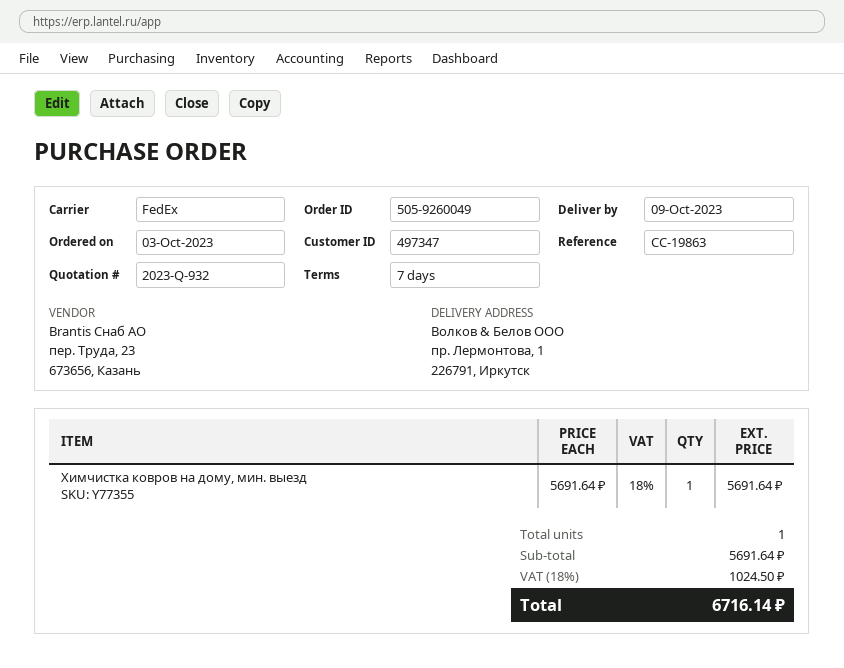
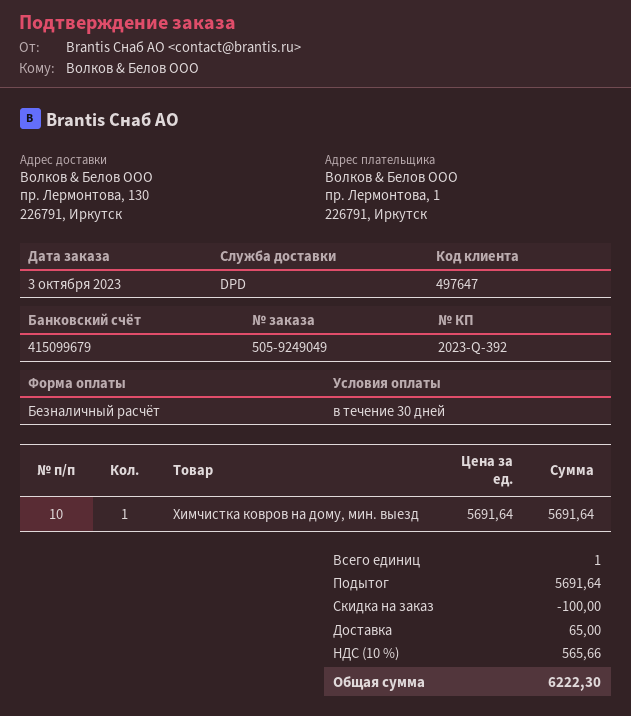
quote number: 2023-Q-932 -> 2023-Q-392
order number: 505-9260049 -> 505-9249049
payment terms: 7 days -> 30 days
customer number: 497347 -> 497647
shipping method: FedEx -> DPD
ship to: пр. Лермонтова, 1, 226791, Иркутск -> пр. Лермонтова, 130, 226791, Иркутск
discount: none -> 100.00
shipping: none -> 65.00
tax: 18% = 1024.50 -> 10% = 565.66
total: 6716.14 -> 6222.30

